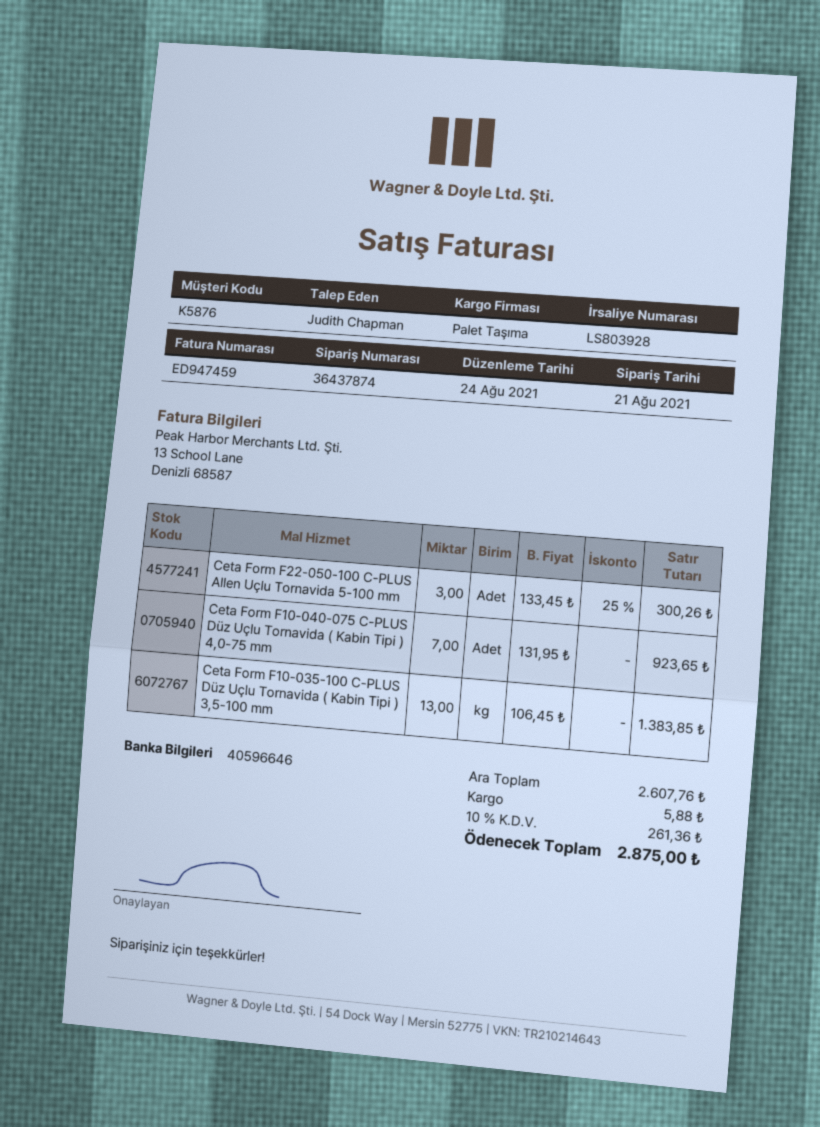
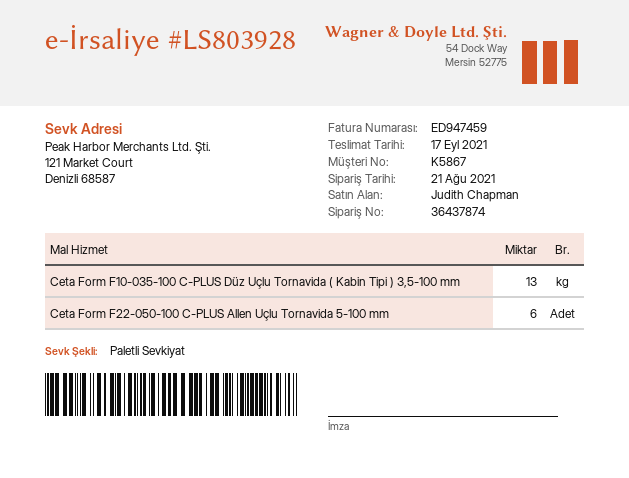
customer number: K5876 -> K5867
Ceta Form F22-050-100 C-PLUS Allen Uçlu Tornavida 5-100 mm: 3 -> 6
Ceta Form F10-040-075 C-PLUS Düz Uçlu Tornavida ( Kabin Tipi ) 4,0-75 mm: 7 -> none

